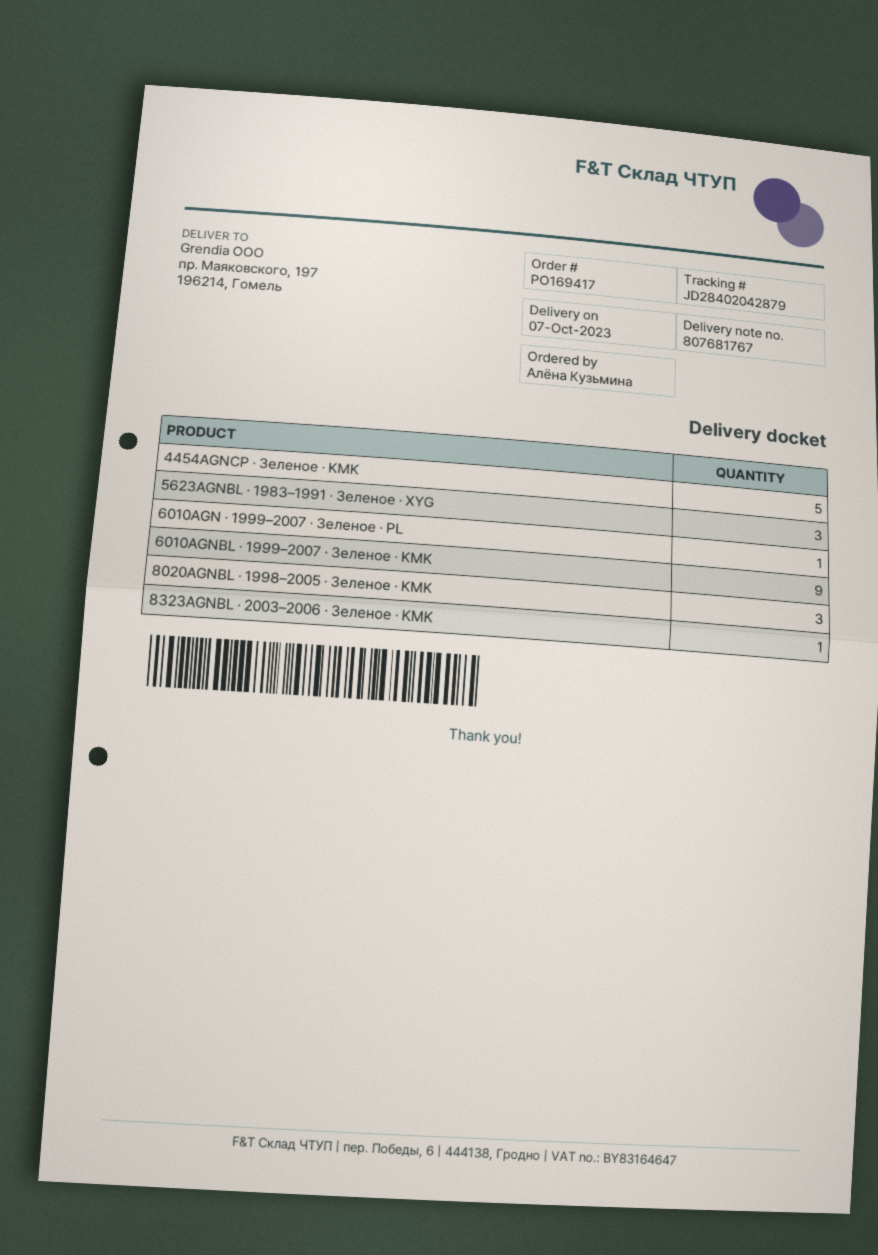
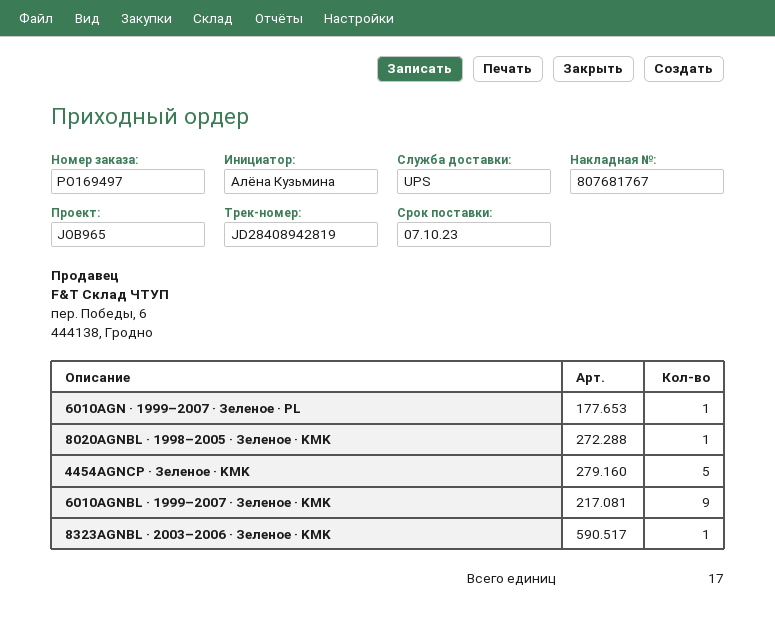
order number: PO169417 -> PO169497
tracking number: JD28402042879 -> JD28408942819
5623AGNBL · 1983–1991 · Зеленое · XYG: 3 -> none
8020AGNBL · 1998–2005 · Зеленое · KMK: 3 -> 1

